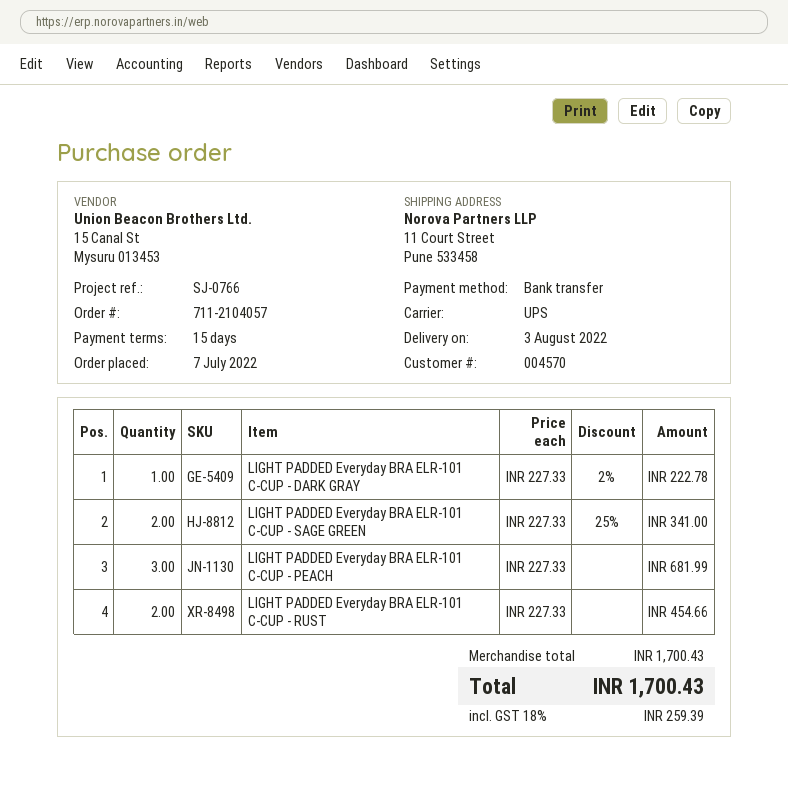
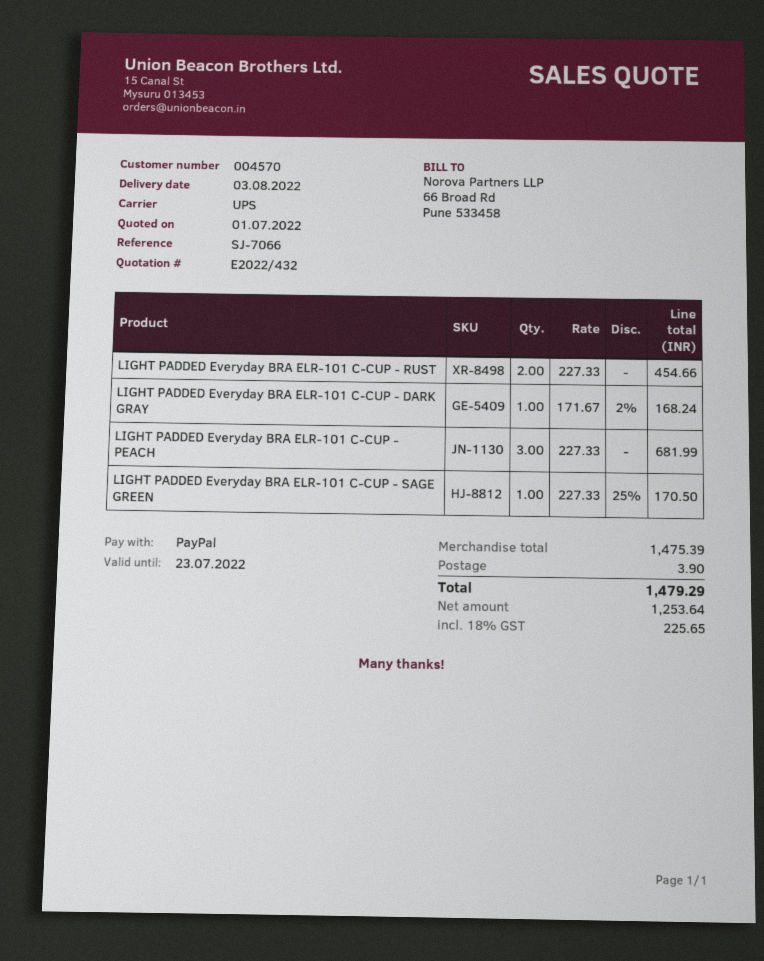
reference: SJ-0766 -> SJ-7066
payment method: bank transfer -> PayPal
LIGHT PADDED Everyday BRA ELR-101 C-CUP - DARK GRAY: 1 x 227.33 - 2% = 222.78 -> 1 x 171.67 - 2% = 168.24
LIGHT PADDED Everyday BRA ELR-101 C-CUP - SAGE GREEN: 2 x 227.33 - 25% = 341.00 -> 1 x 227.33 - 25% = 170.50
subtotal: 1700.43 -> 1475.39
shipping: none -> 3.90
tax: 18% = 259.39 -> 18% = 225.65
total: 1700.43 -> 1479.29

